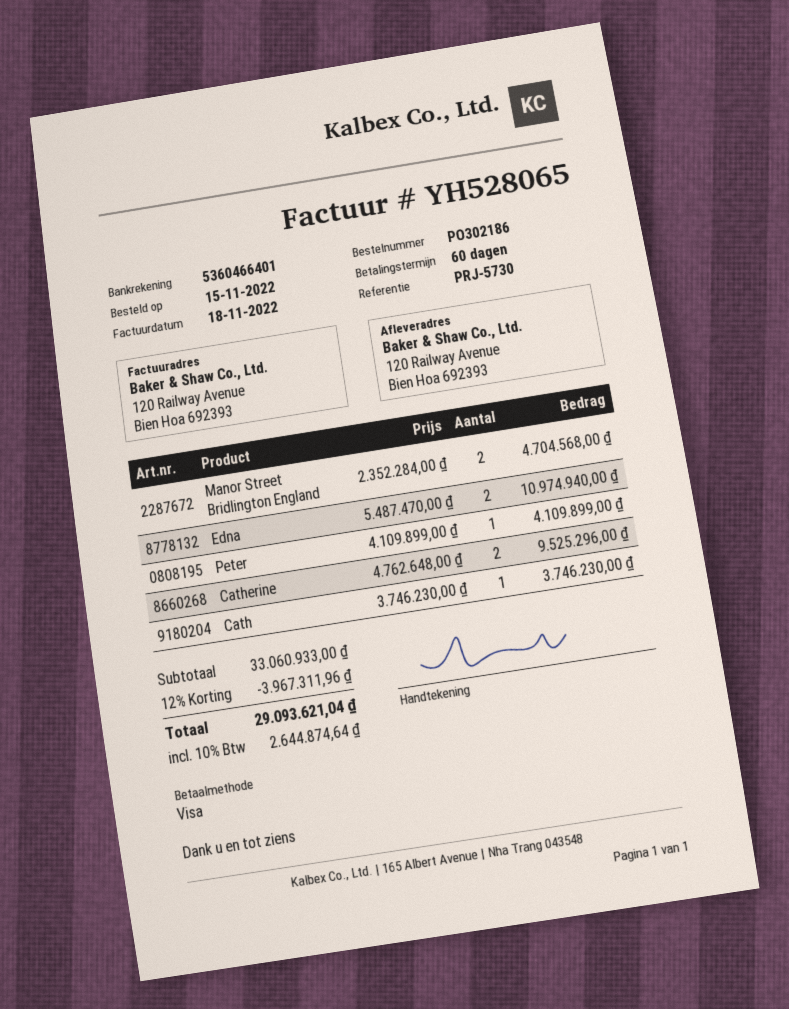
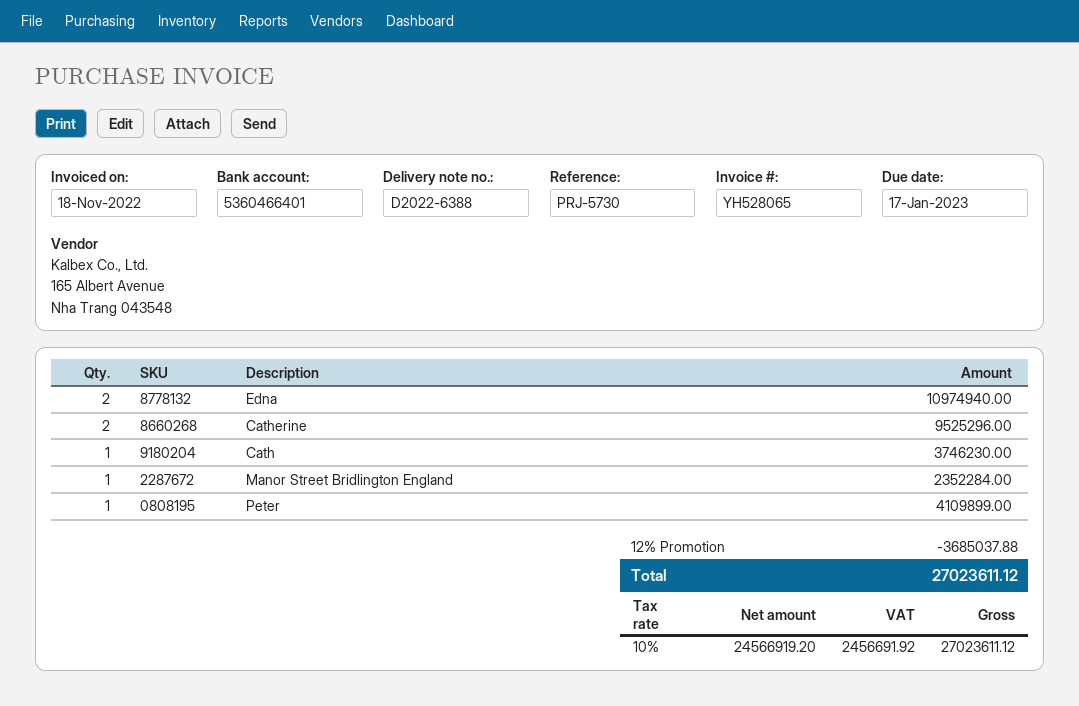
Manor Street Bridlington England: 2 for 4704568.00 -> 1 for 2352284.00
discount: 12% = 3967311.96 -> 12% = 3685037.88
tax: 10% = 2644874.64 -> 10% = 2456691.92
total: 29093621.04 -> 27023611.12

